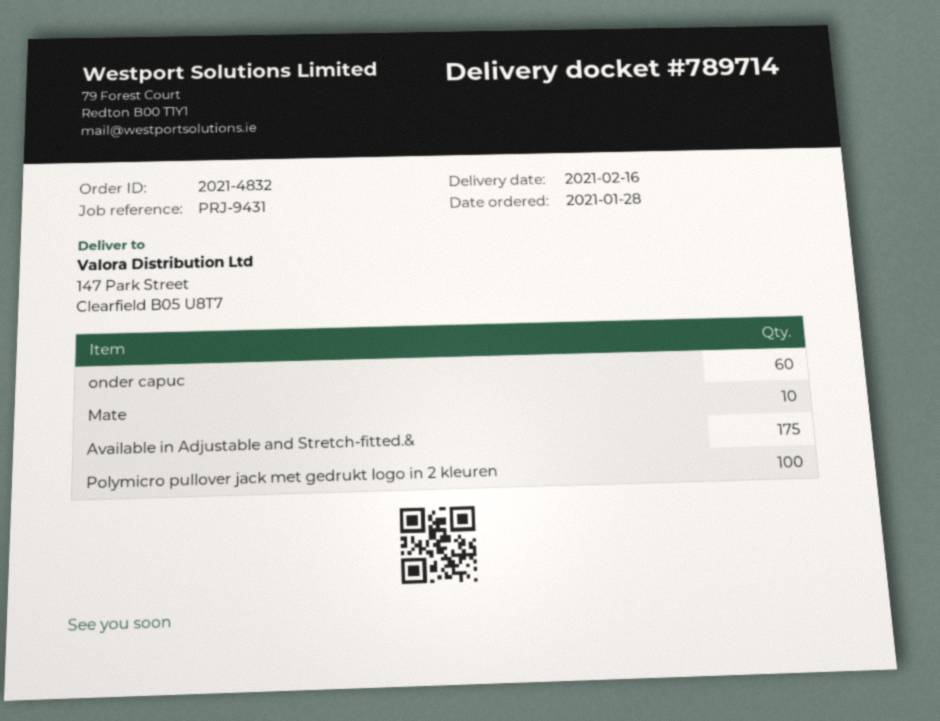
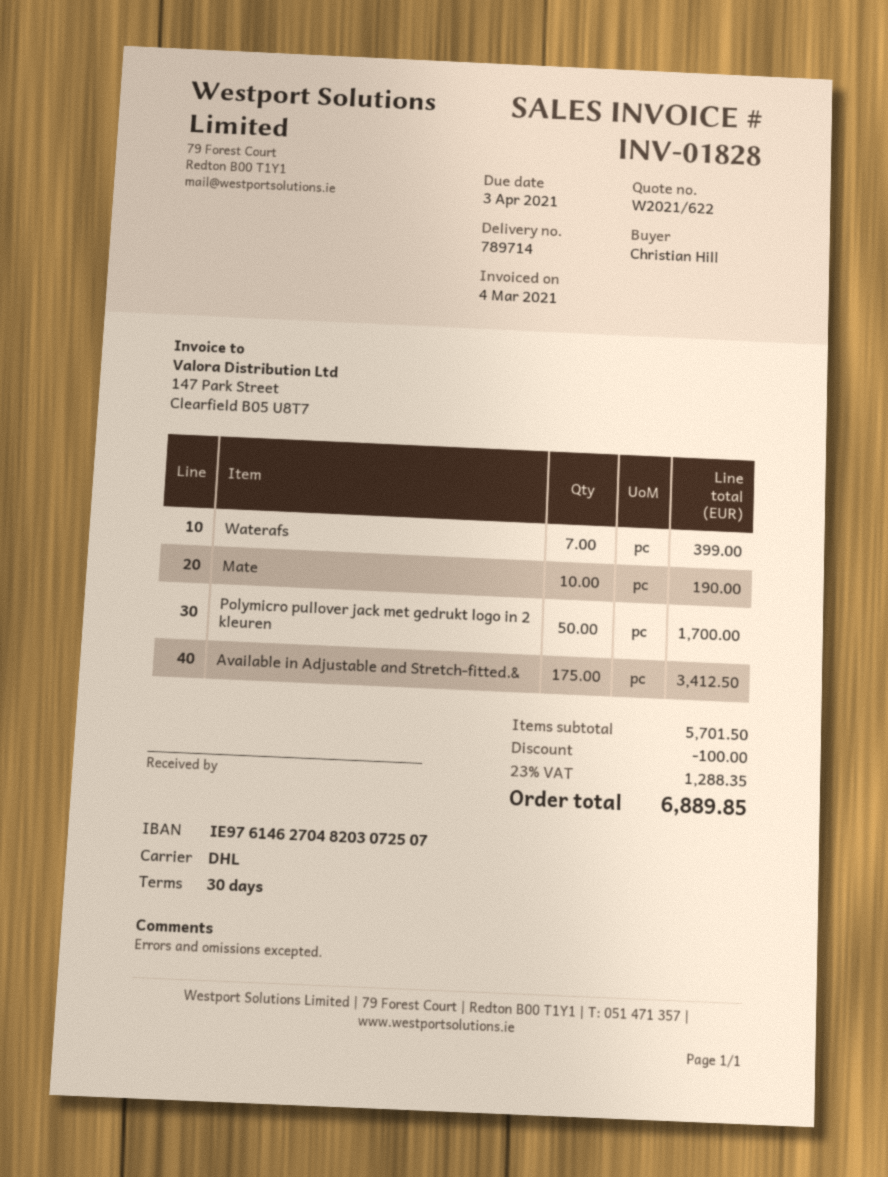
onder capuc: 60 -> none
Polymicro pullover jack met gedrukt logo in 2 kleuren: 100 -> 50
Waterafs: none -> 7

